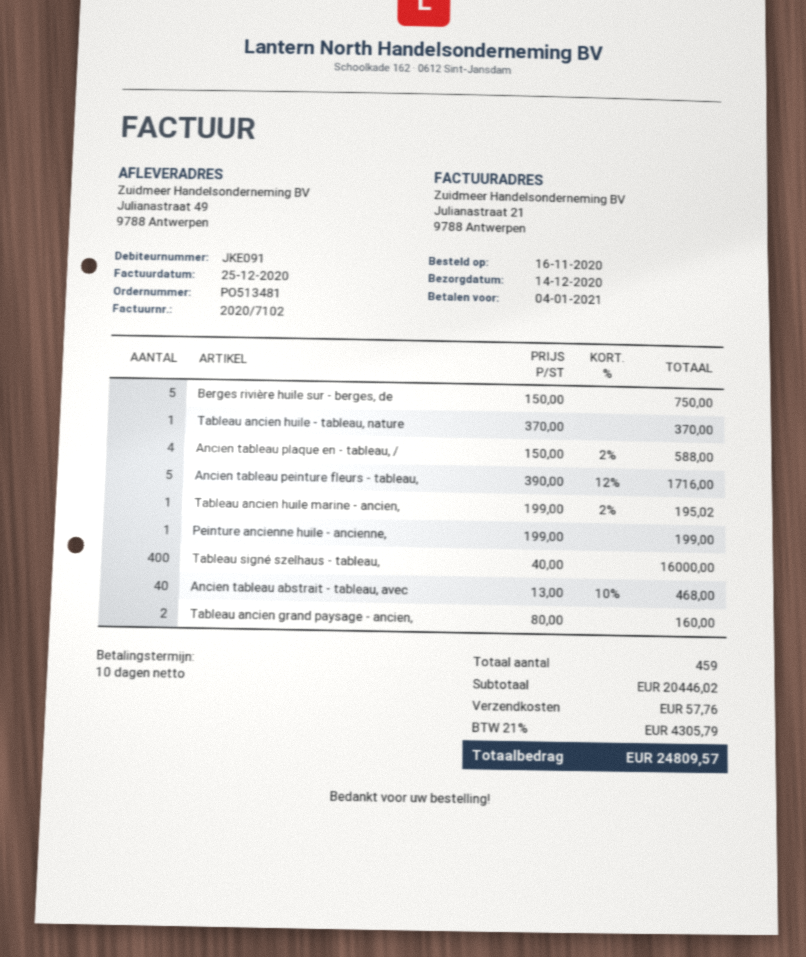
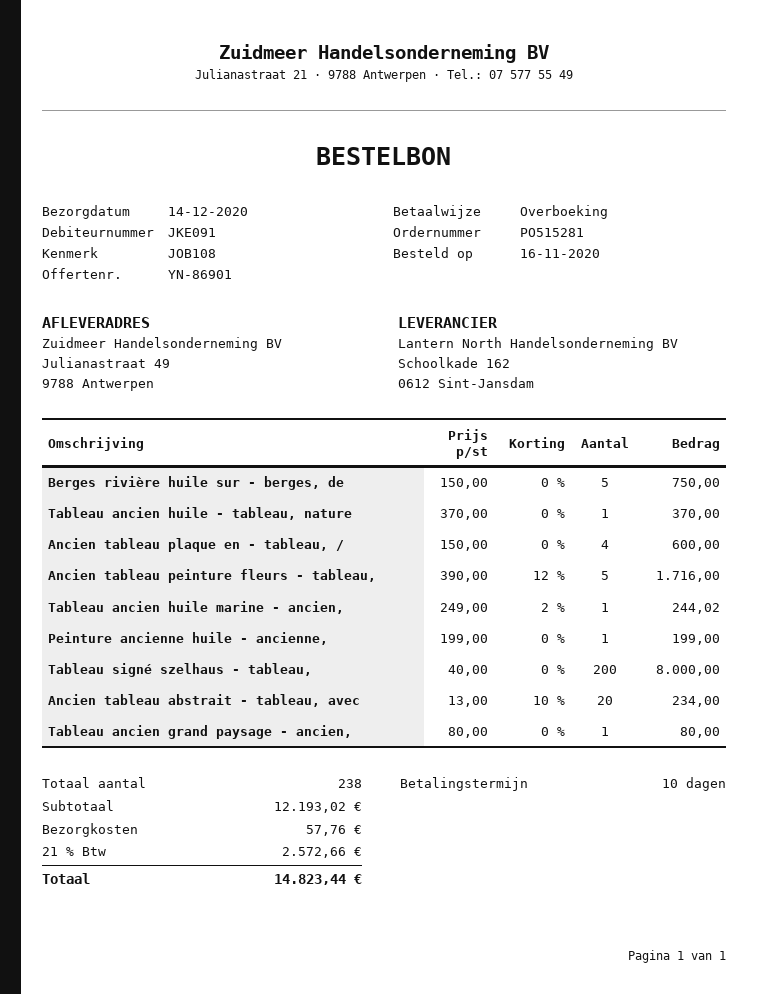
order number: PO513481 -> PO515281
Ancien tableau plaque en - tableau, /: 4 x 150.00 - 2% = 588.00 -> 4 x 150.00 = 600.00
Tableau ancien huile marine - ancien,: 1 x 199.00 - 2% = 195.02 -> 1 x 249.00 - 2% = 244.02
Tableau signé szelhaus - tableau,: 400 x 40.00 = 16000.00 -> 200 x 40.00 = 8000.00
Ancien tableau abstrait - tableau, avec: 40 x 13.00 - 10% = 468.00 -> 20 x 13.00 - 10% = 234.00
Tableau ancien grand paysage - ancien,: 2 x 80.00 = 160.00 -> 1 x 80.00 = 80.00
total quantity: 459 -> 238
subtotal: 20446.02 -> 12193.02
tax: 21% = 4305.79 -> 21% = 2572.66
total: 24809.57 -> 14823.44

